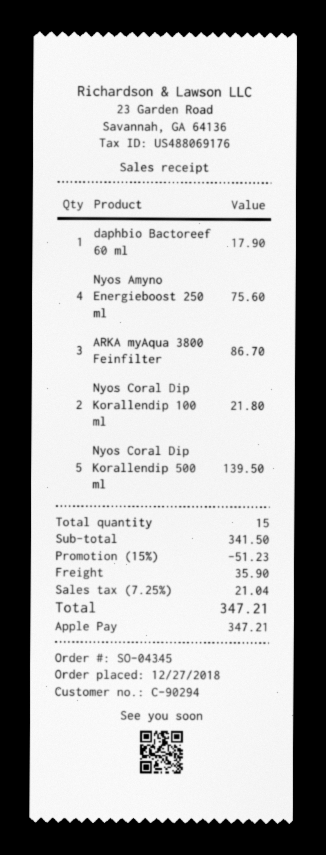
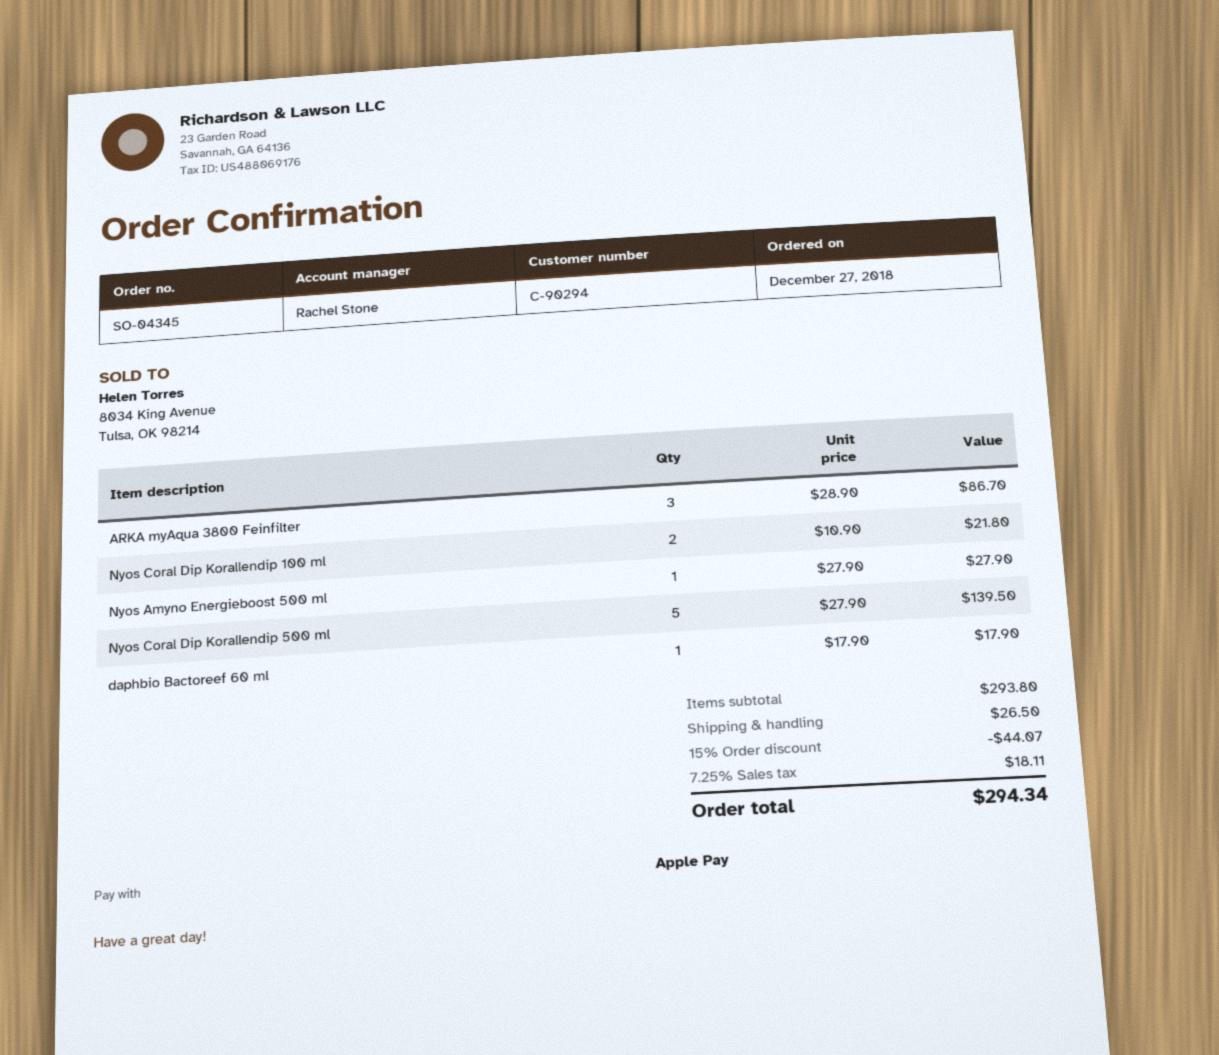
Nyos Amyno Energieboost 250 ml: 4 for 75.60 -> none
Nyos Amyno Energieboost 500 ml: none -> 1 for 27.90
subtotal: 341.50 -> 293.80
discount: 15% = 51.23 -> 15% = 44.07
shipping: 35.90 -> 26.50
tax: 7.25% = 21.04 -> 7.25% = 18.11
total: 347.21 -> 294.34

